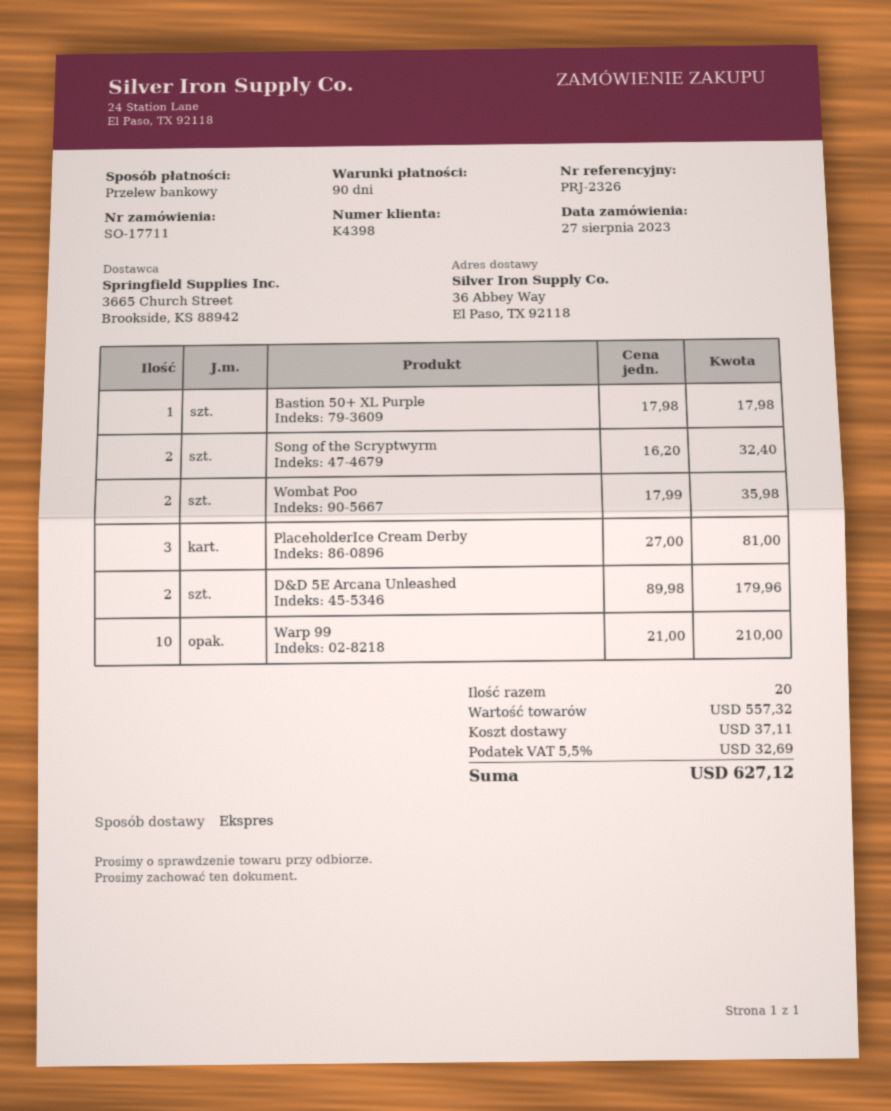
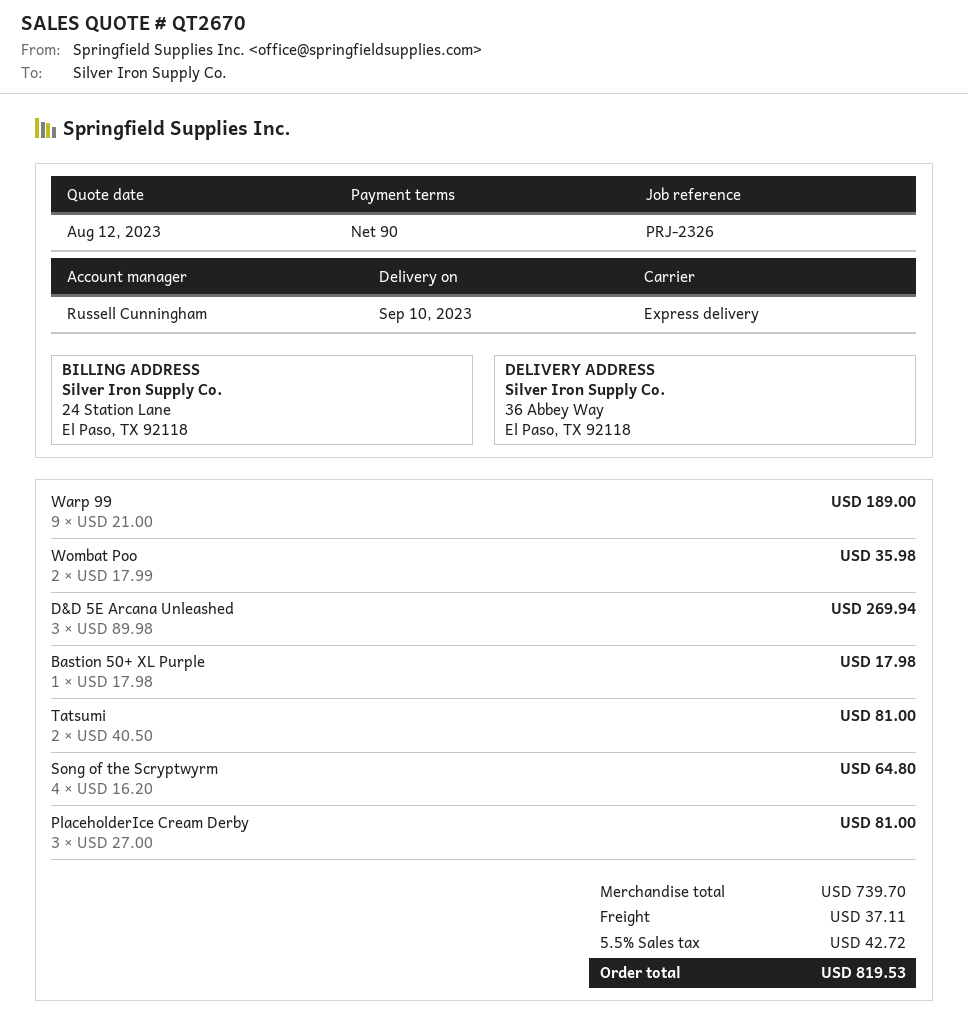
Song of the Scryptwyrm: 2 x 16.20 = 32.40 -> 4 x 16.20 = 64.80
D&D 5E Arcana Unleashed: 2 x 89.98 = 179.96 -> 3 x 89.98 = 269.94
Warp 99: 10 x 21.00 = 210.00 -> 9 x 21.00 = 189.00
Tatsumi: none -> 2 x 40.50 = 81.00
subtotal: 557.32 -> 739.70
tax: 5.5% = 32.69 -> 5.5% = 42.72
total: 627.12 -> 819.53

